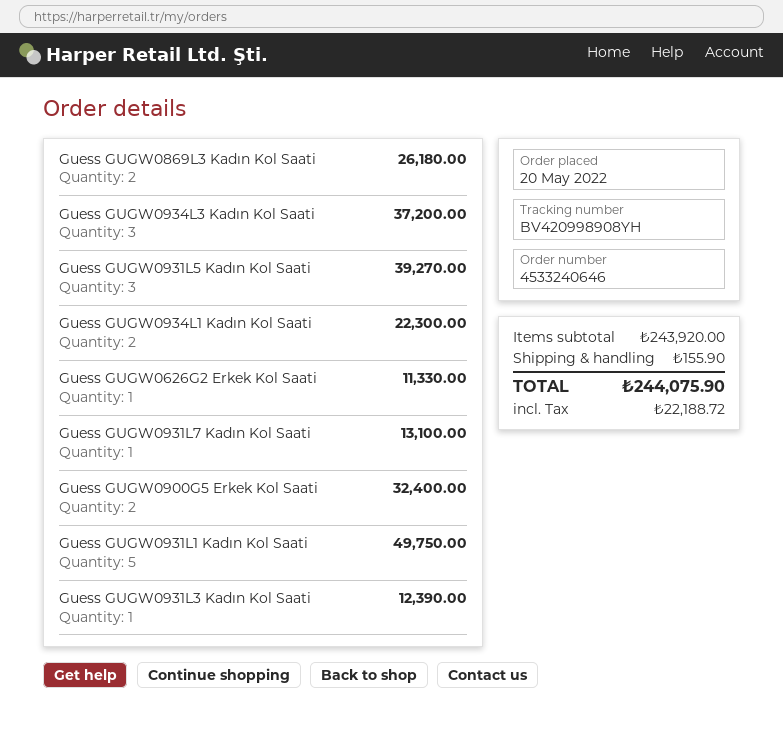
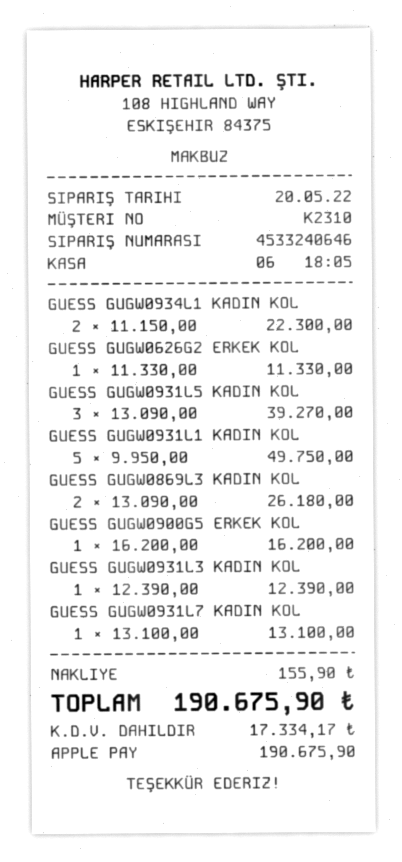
Guess GUGW0934L3 Kadın Kol Saati: 3 for 37200.00 -> none
Guess GUGW0900G5 Erkek Kol Saati: 2 for 32400.00 -> 1 for 16200.00
tax: 22188.72 -> 17334.17
total: 244075.90 -> 190675.90

